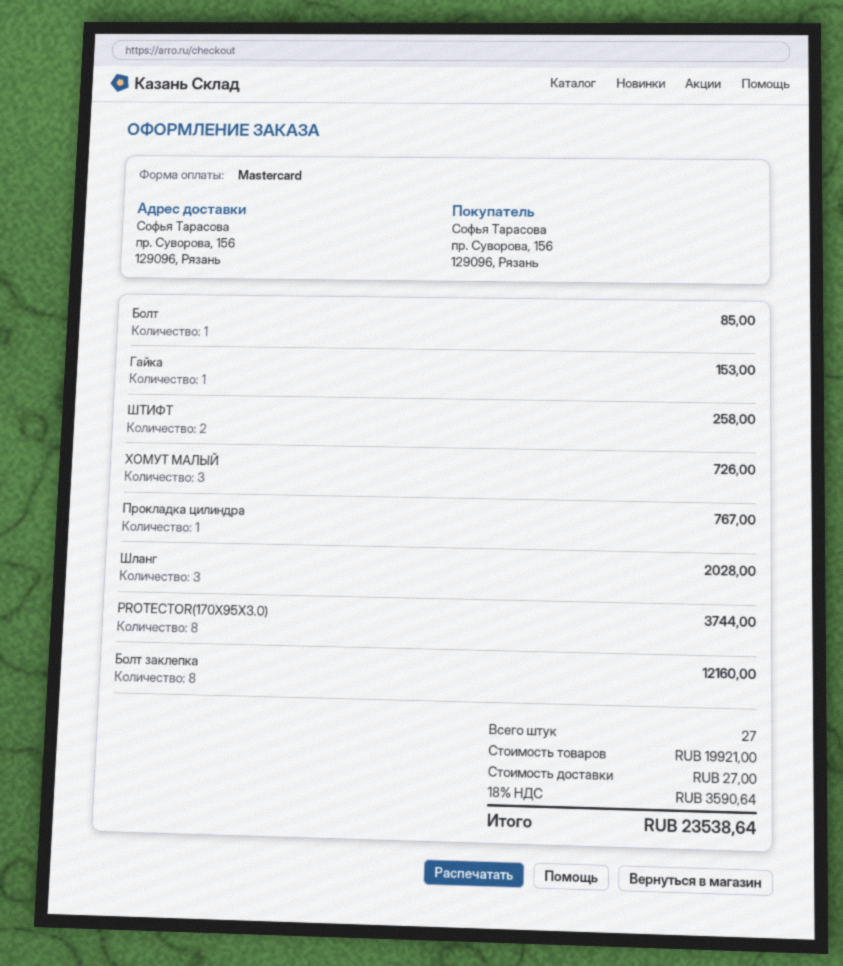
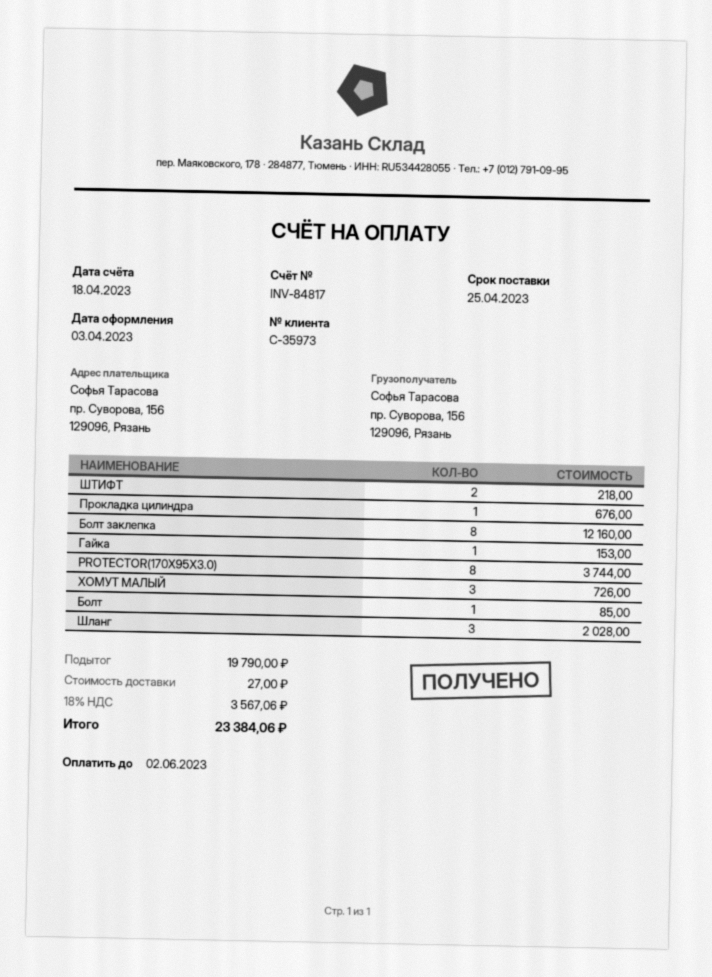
ШТИФТ: 2 for 258.00 -> 2 for 218.00
Прокладка цилиндра: 1 for 767.00 -> 1 for 676.00
subtotal: 19921.00 -> 19790.00
tax: 18% = 3590.64 -> 18% = 3567.06
total: 23538.64 -> 23384.06

